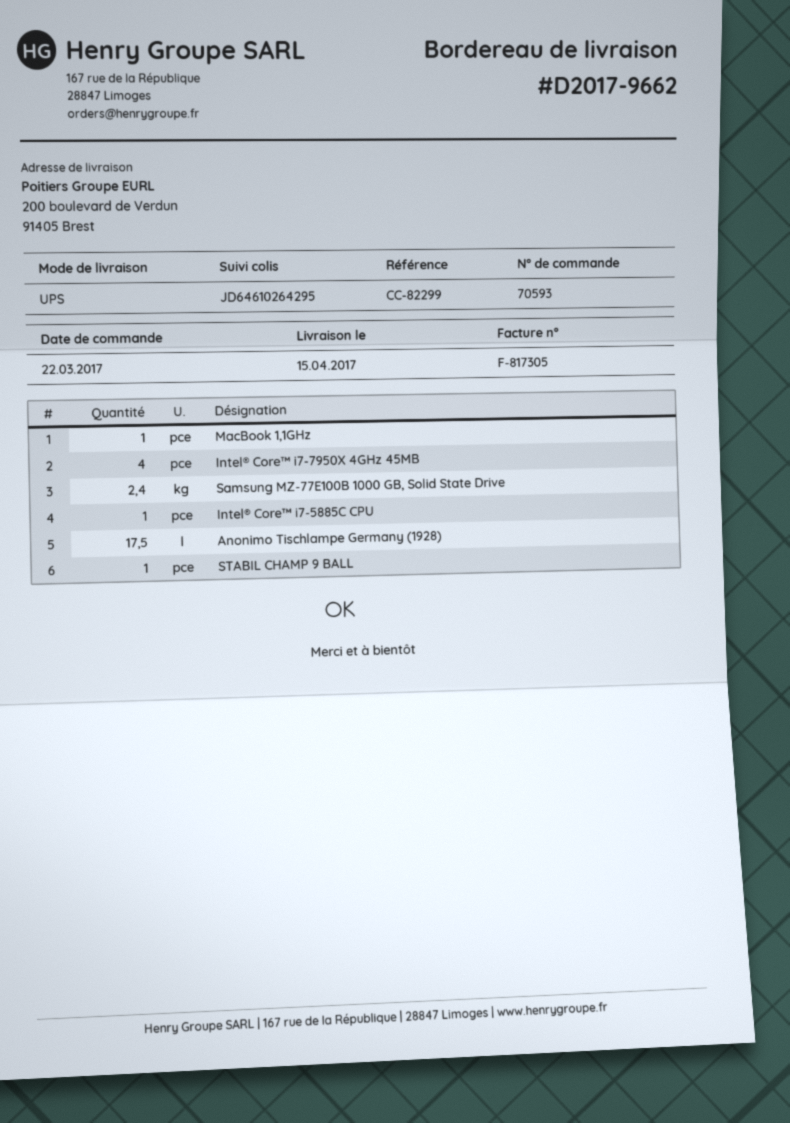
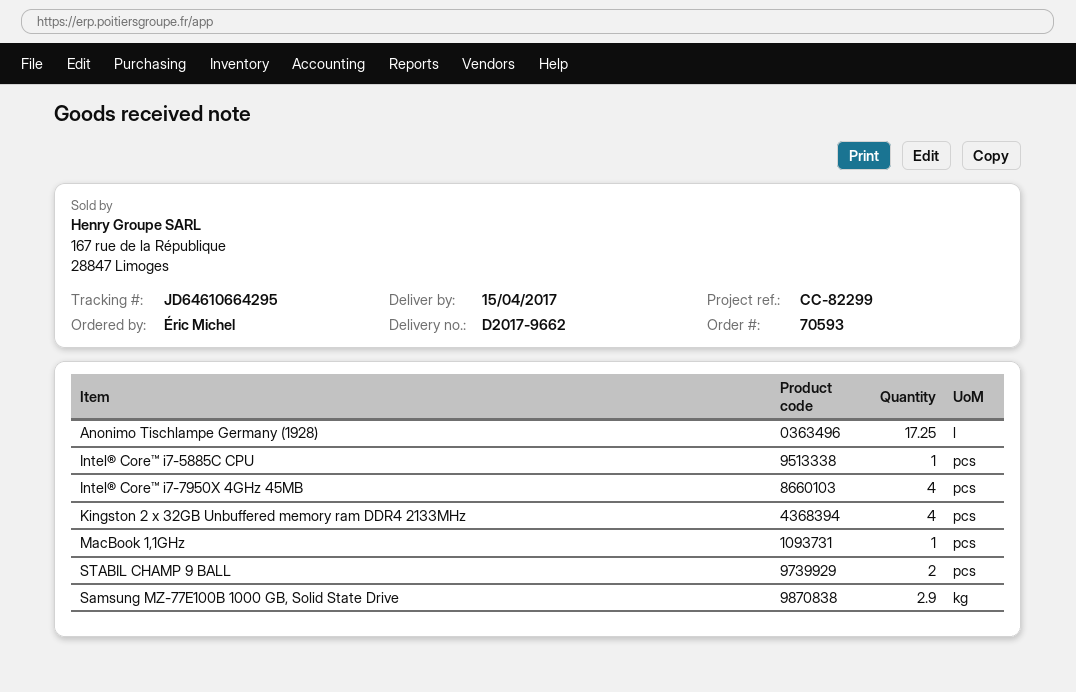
tracking number: JD64610264295 -> JD64610664295
Samsung MZ-77E100B 1000 GB, Solid State Drive: 2.4 -> 2.9
Anonimo Tischlampe Germany (1928): 17.5 -> 17.25
STABIL CHAMP 9 BALL: 1 -> 2
Kingston 2 x 32GB Unbuffered memory ram DDR4 2133MHz: none -> 4

